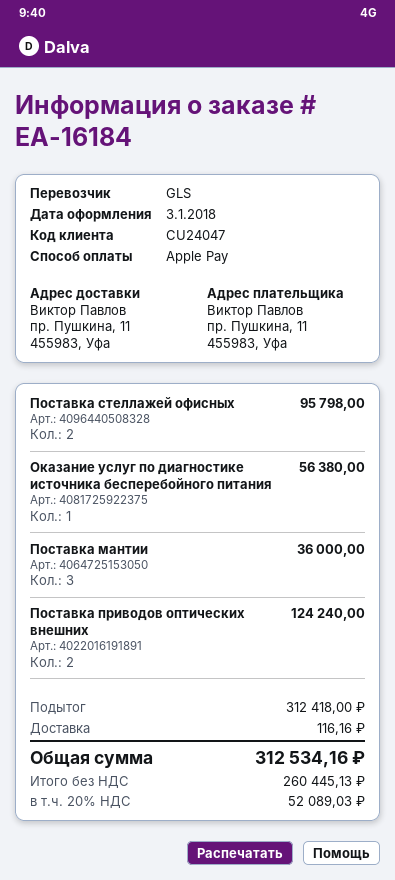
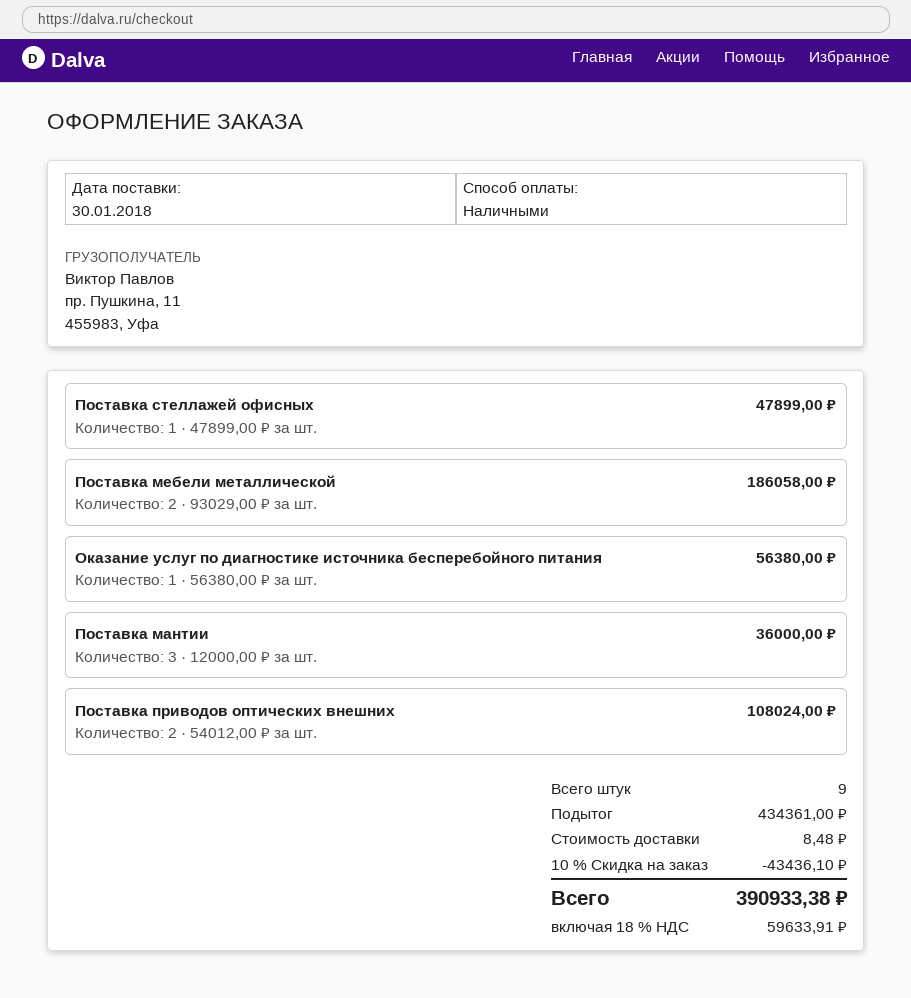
payment method: Apple Pay -> cash
Поставка стеллажей офисных: 2 for 95798.00 -> 1 for 47899.00
Поставка приводов оптических внешних: 2 for 124240.00 -> 2 for 108024.00
Поставка мебели металлической: none -> 2 for 186058.00
subtotal: 312418.00 -> 434361.00
discount: none -> 10% = 43436.10
shipping: 116.16 -> 8.48
tax: 20% = 52089.03 -> 18% = 59633.91
total: 312534.16 -> 390933.38

